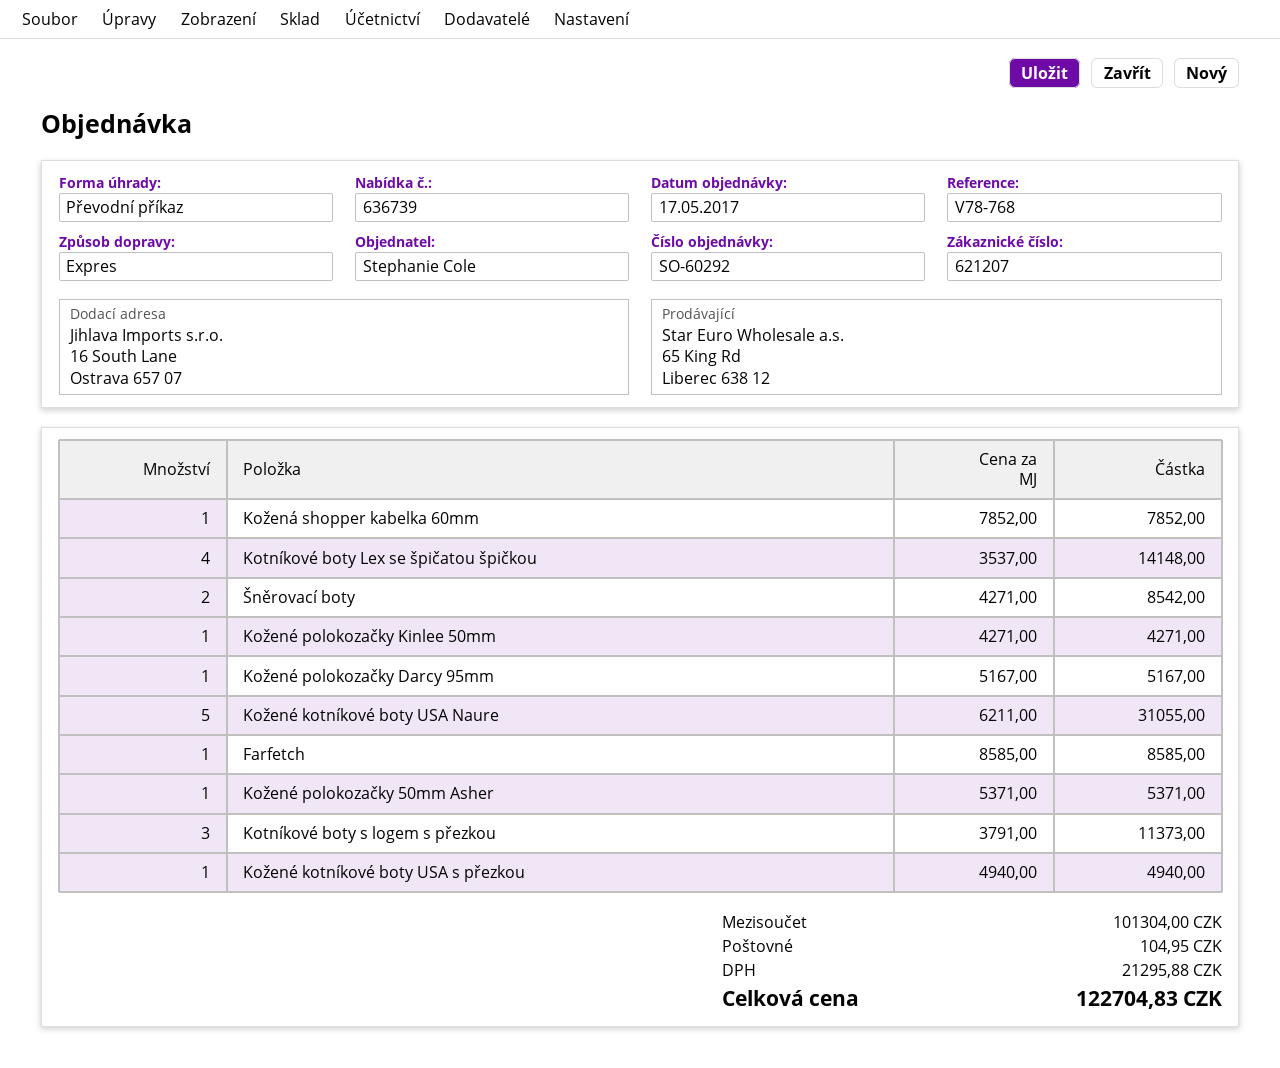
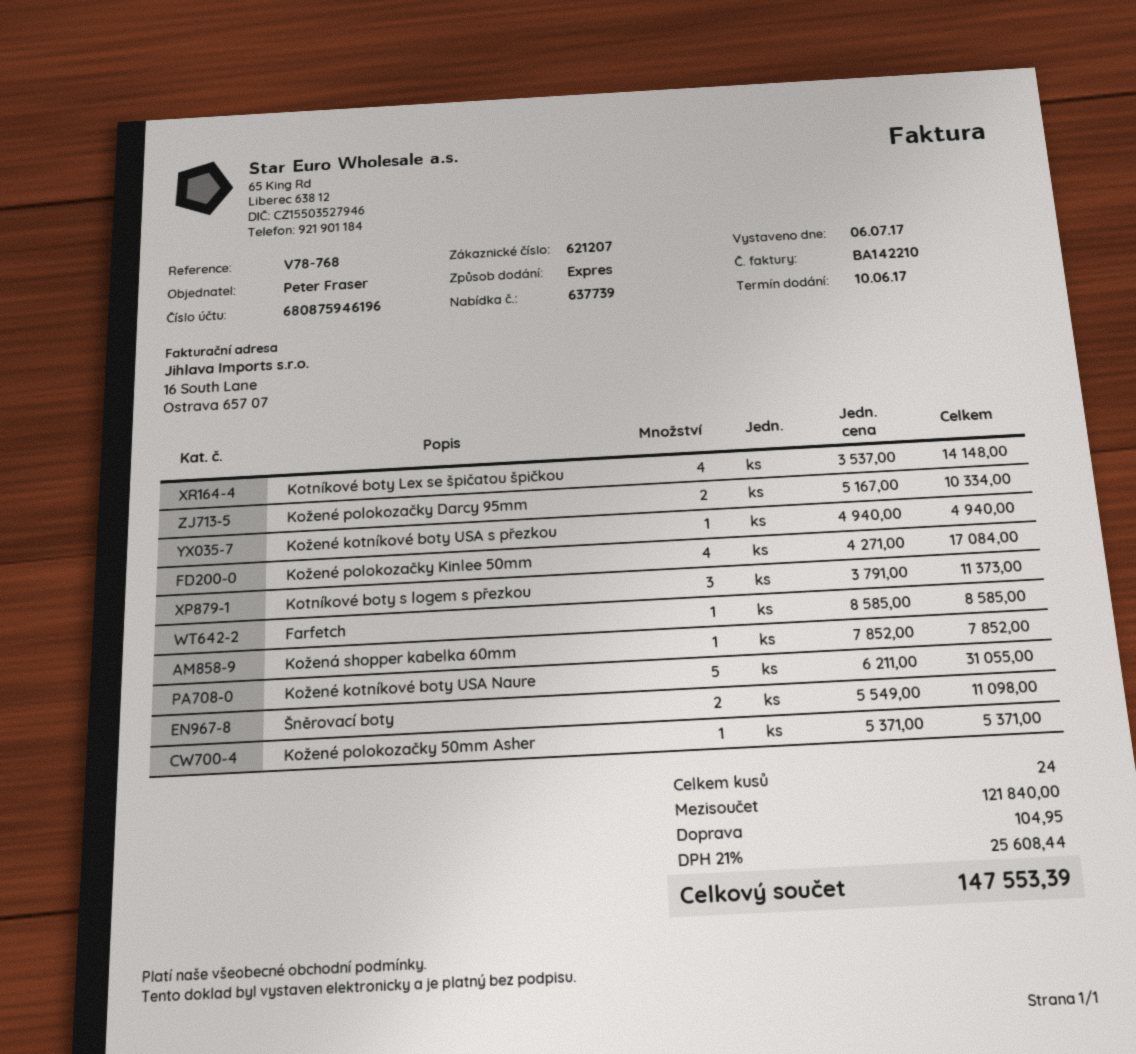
quote number: 636739 -> 637739
ordered by: Stephanie Cole -> Peter Fraser
Šněrovací boty: 2 x 4271.00 = 8542.00 -> 2 x 5549.00 = 11098.00
Kožené polokozačky Kinlee 50mm: 1 x 4271.00 = 4271.00 -> 4 x 4271.00 = 17084.00
Kožené polokozačky Darcy 95mm: 1 x 5167.00 = 5167.00 -> 2 x 5167.00 = 10334.00
subtotal: 101304.00 -> 121840.00
tax: 21295.88 -> 25608.44
total: 122704.83 -> 147553.39

